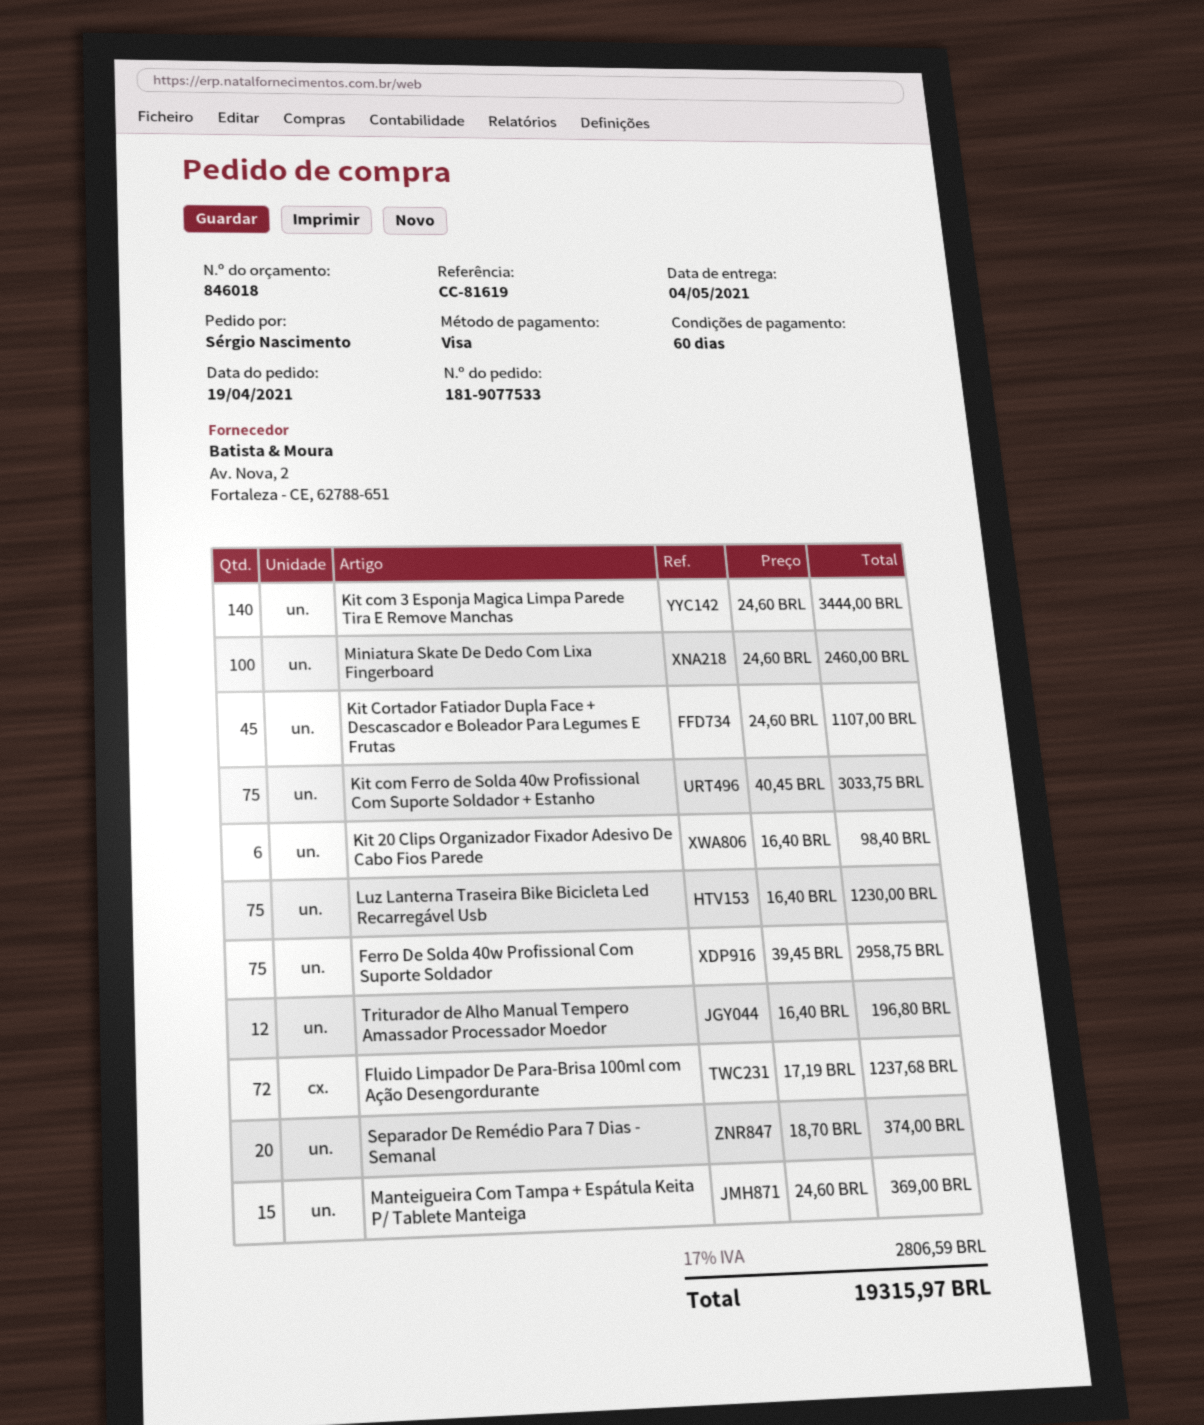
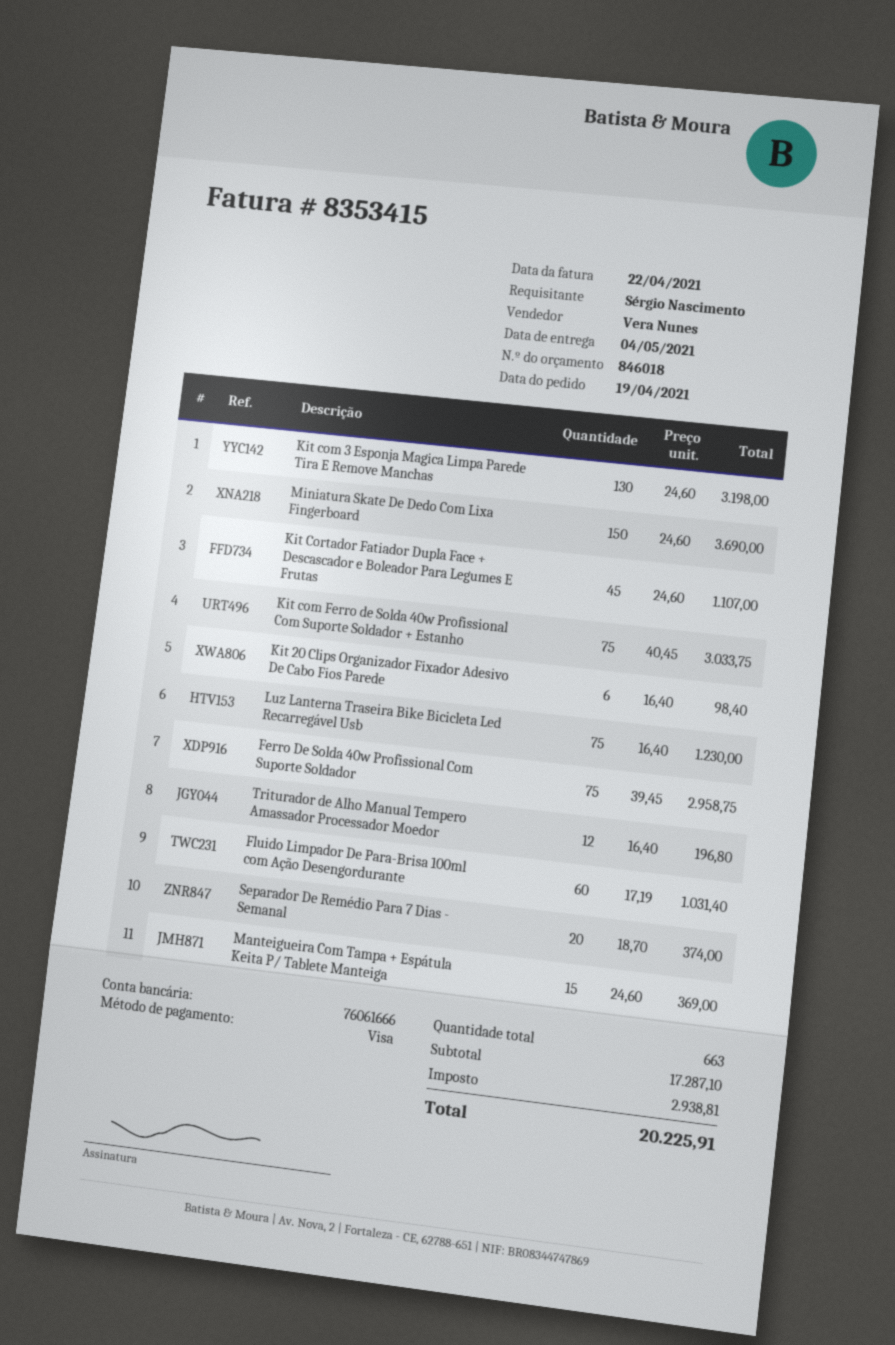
Kit com 3 Esponja Magica Limpa Parede Tira E Remove Manchas: 140 x 24.60 = 3444.00 -> 130 x 24.60 = 3198.00
Miniatura Skate De Dedo Com Lixa Fingerboard: 100 x 24.60 = 2460.00 -> 150 x 24.60 = 3690.00
Fluido Limpador De Para-Brisa 100ml com Ação Desengordurante: 72 x 17.19 = 1237.68 -> 60 x 17.19 = 1031.40
tax: 2806.59 -> 2938.81
total: 19315.97 -> 20225.91

